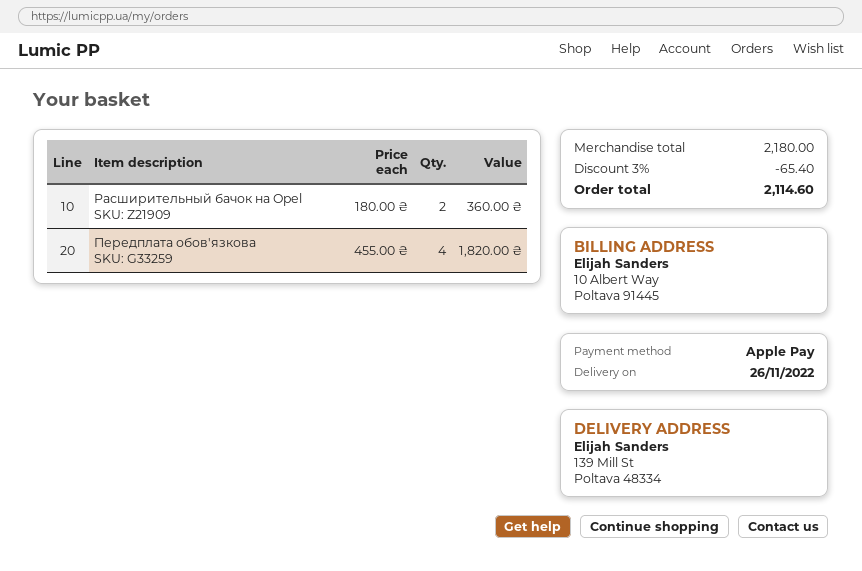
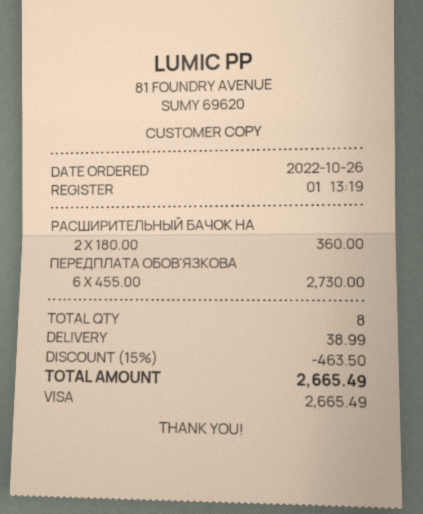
payment method: Apple Pay -> Visa
Передплата обов'язкова: 4 x 455.00 = 1820.00 -> 6 x 455.00 = 2730.00
discount: 3% = 65.40 -> 15% = 463.50
shipping: none -> 38.99
total: 2114.60 -> 2665.49

